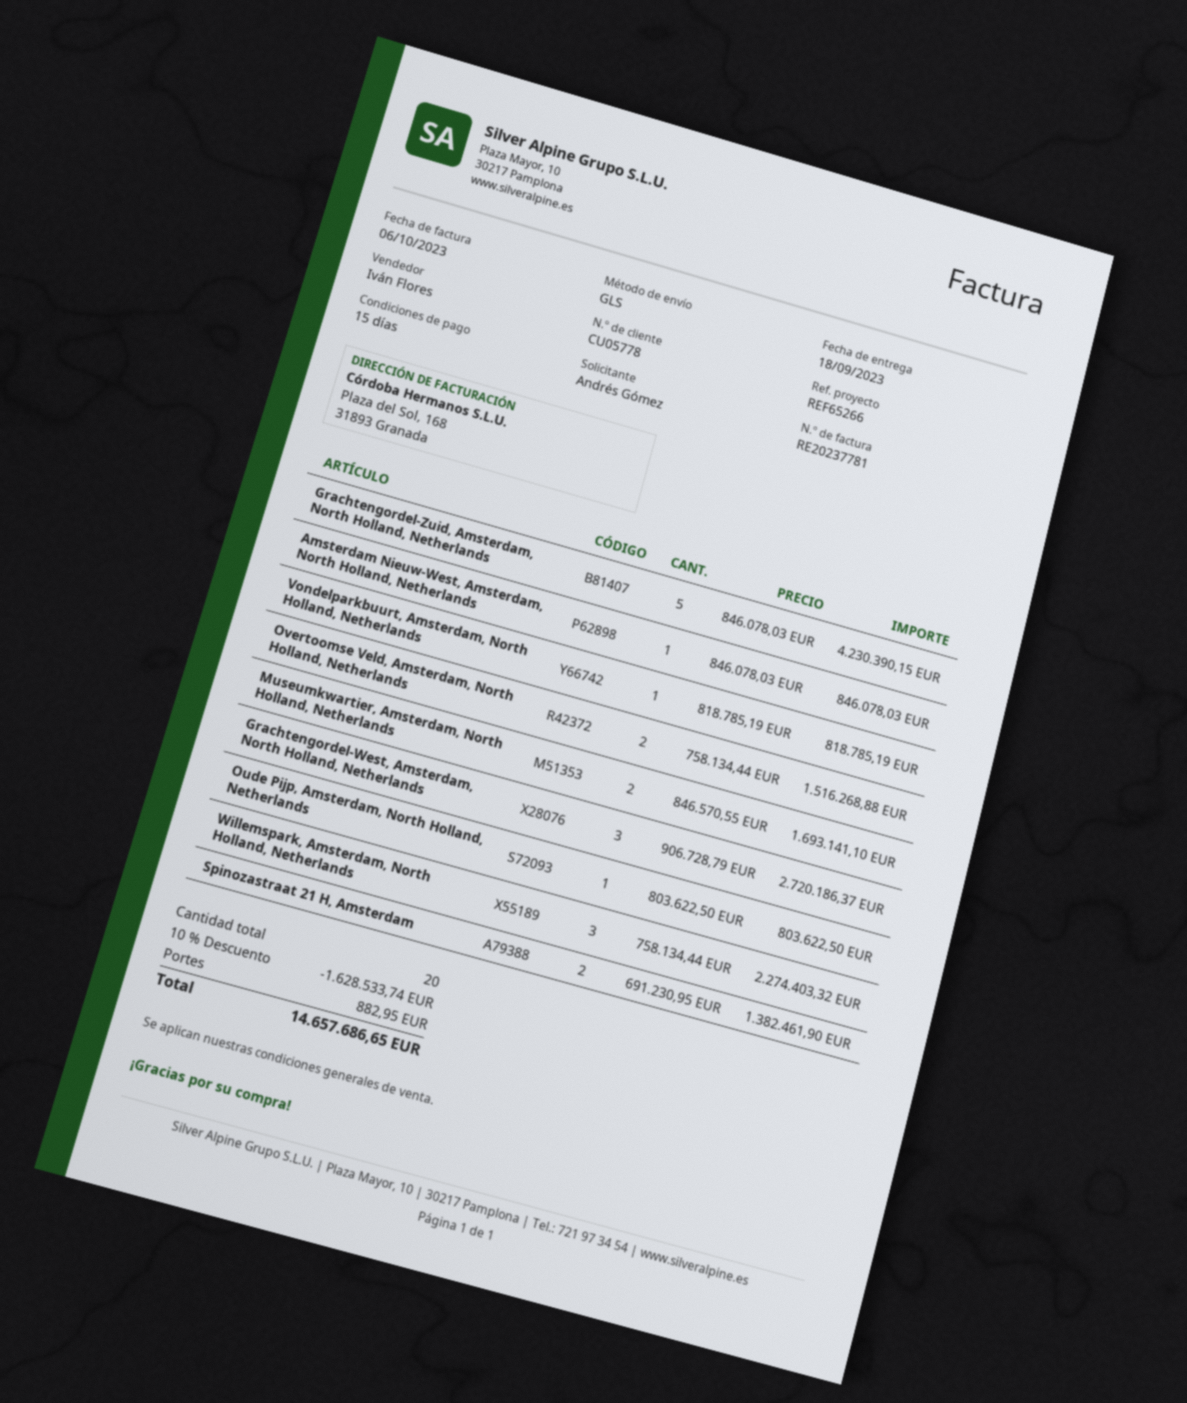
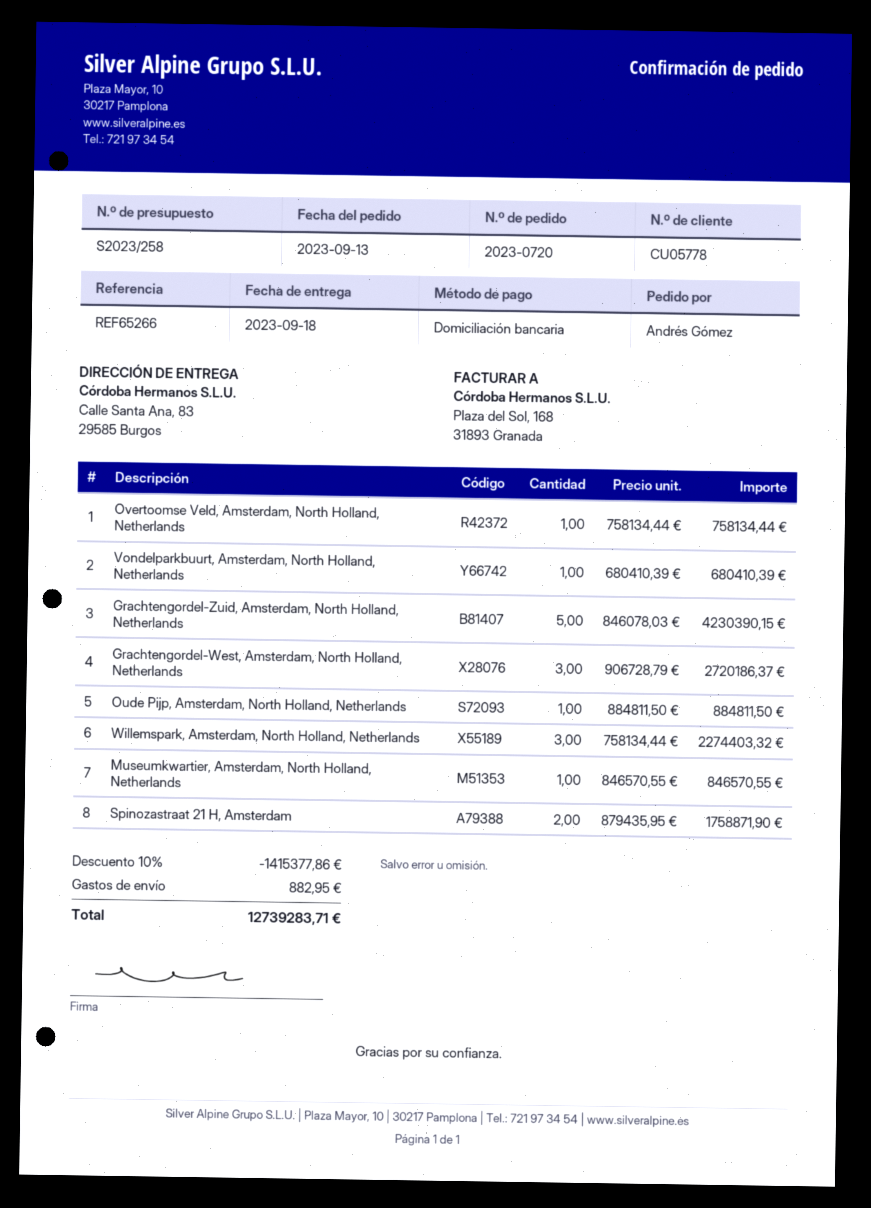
Amsterdam Nieuw-West, Amsterdam, North Holland, Netherlands: 1 x 846078.03 = 846078.03 -> none
Vondelparkbuurt, Amsterdam, North Holland, Netherlands: 1 x 818785.19 = 818785.19 -> 1 x 680410.39 = 680410.39
Overtoomse Veld, Amsterdam, North Holland, Netherlands: 2 x 758134.44 = 1516268.88 -> 1 x 758134.44 = 758134.44
Museumkwartier, Amsterdam, North Holland, Netherlands: 2 x 846570.55 = 1693141.10 -> 1 x 846570.55 = 846570.55
Oude Pijp, Amsterdam, North Holland, Netherlands: 1 x 803622.50 = 803622.50 -> 1 x 884811.50 = 884811.50
Spinozastraat 21 H, Amsterdam: 2 x 691230.95 = 1382461.90 -> 2 x 879435.95 = 1758871.90
discount: 10% = 1628533.74 -> 10% = 1415377.86
total: 14657686.65 -> 12739283.71

